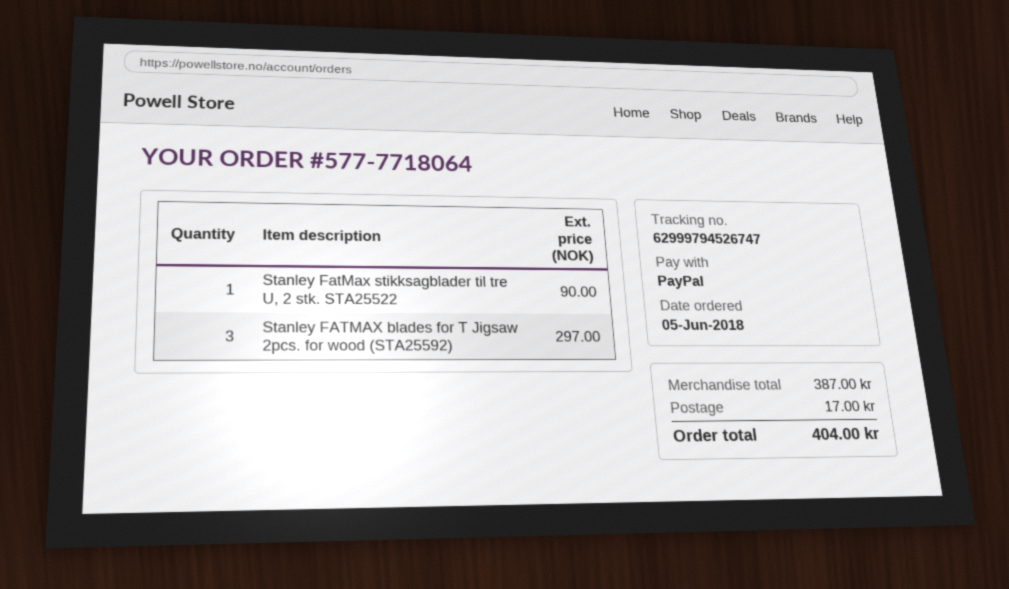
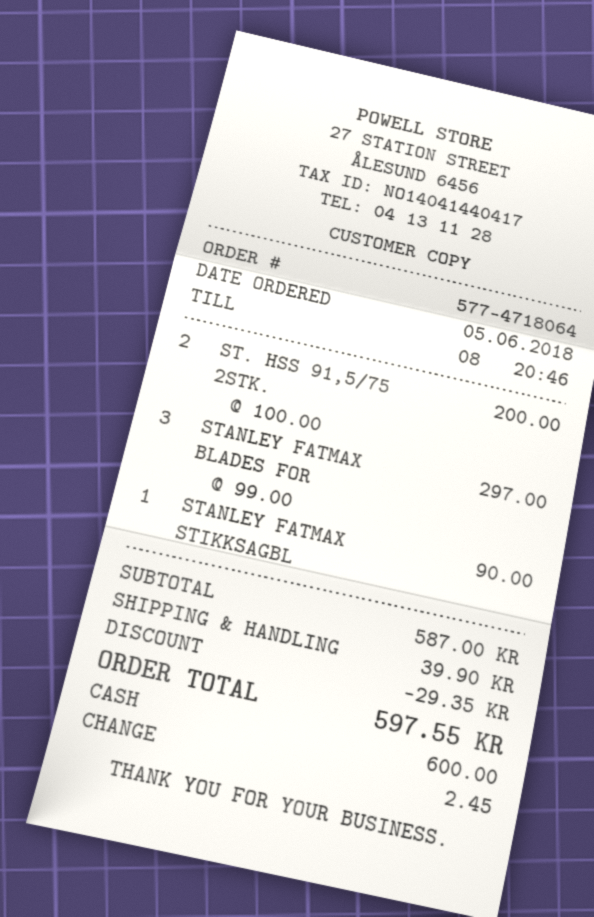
order number: 577-7718064 -> 577-4718064
payment method: PayPal -> cash
ST. HSS 91,5/75 2STK.: none -> 2 for 200.00
subtotal: 387.00 -> 587.00
discount: none -> 29.35
shipping: 17.00 -> 39.90
total: 404.00 -> 597.55

